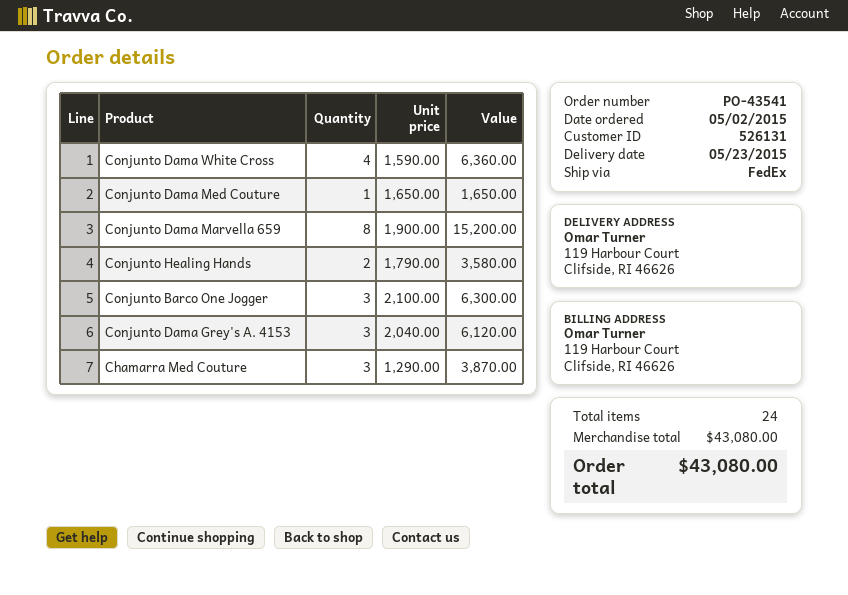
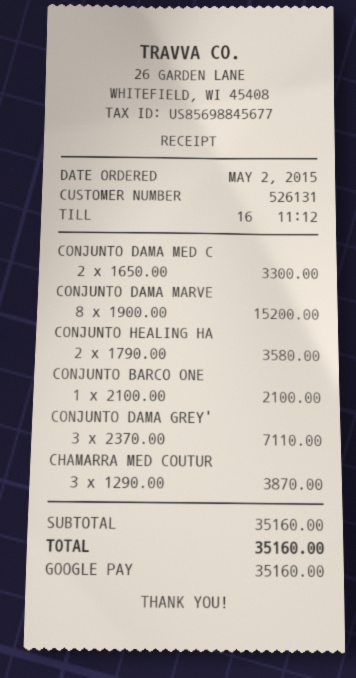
Conjunto Dama White Cross: 4 x 1590.00 = 6360.00 -> none
Conjunto Dama Med Couture: 1 x 1650.00 = 1650.00 -> 2 x 1650.00 = 3300.00
Conjunto Barco One Jogger: 3 x 2100.00 = 6300.00 -> 1 x 2100.00 = 2100.00
Conjunto Dama Grey's A. 4153: 3 x 2040.00 = 6120.00 -> 3 x 2370.00 = 7110.00
subtotal: 43080.00 -> 35160.00
total: 43080.00 -> 35160.00

